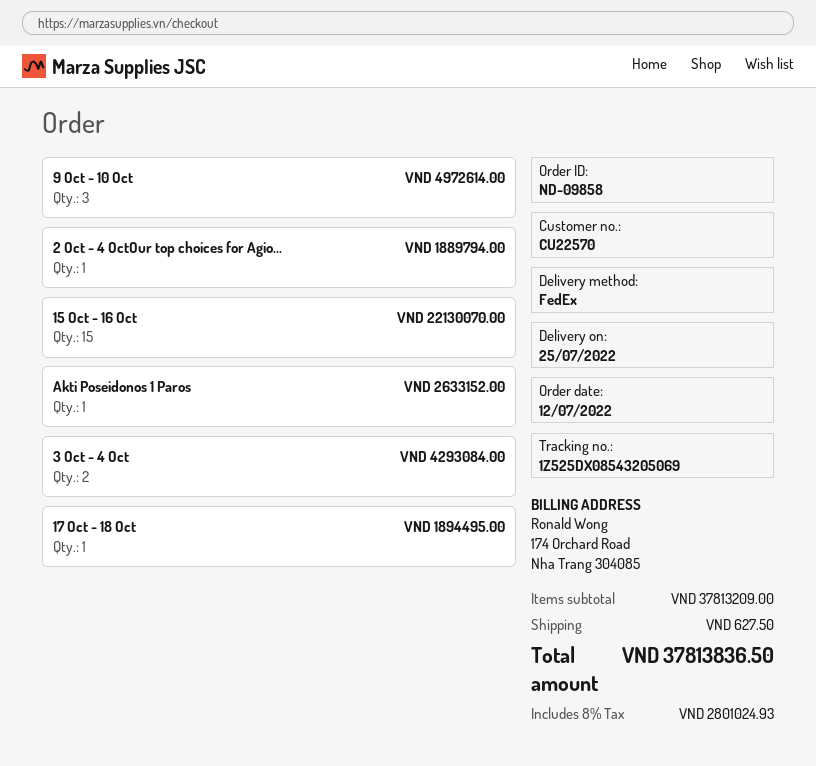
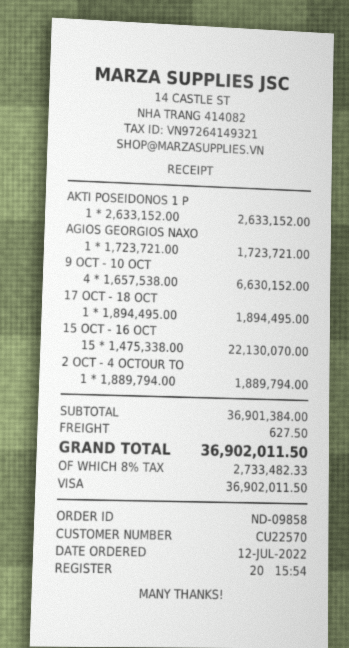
9 Oct - 10 Oct: 3 for 4972614.00 -> 4 for 6630152.00
3 Oct - 4 Oct: 2 for 4293084.00 -> none
AGIOS GEORGIOS NAXO: none -> 1 for 1723721.00
subtotal: 37813209.00 -> 36901384.00
tax: 8% = 2801024.93 -> 8% = 2733482.33
total: 37813836.50 -> 36902011.50

